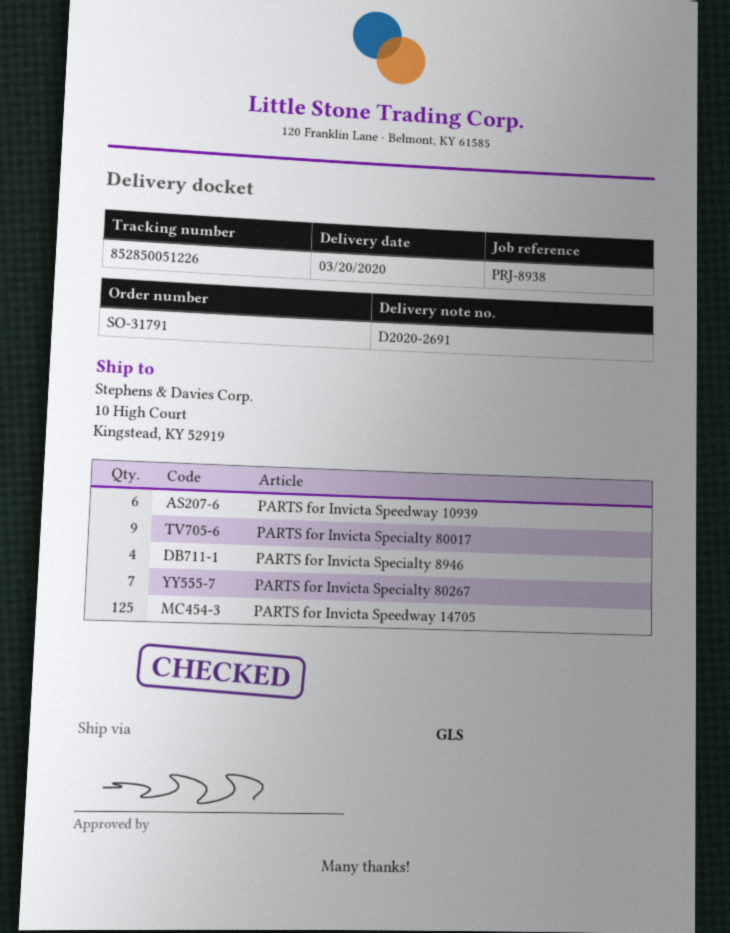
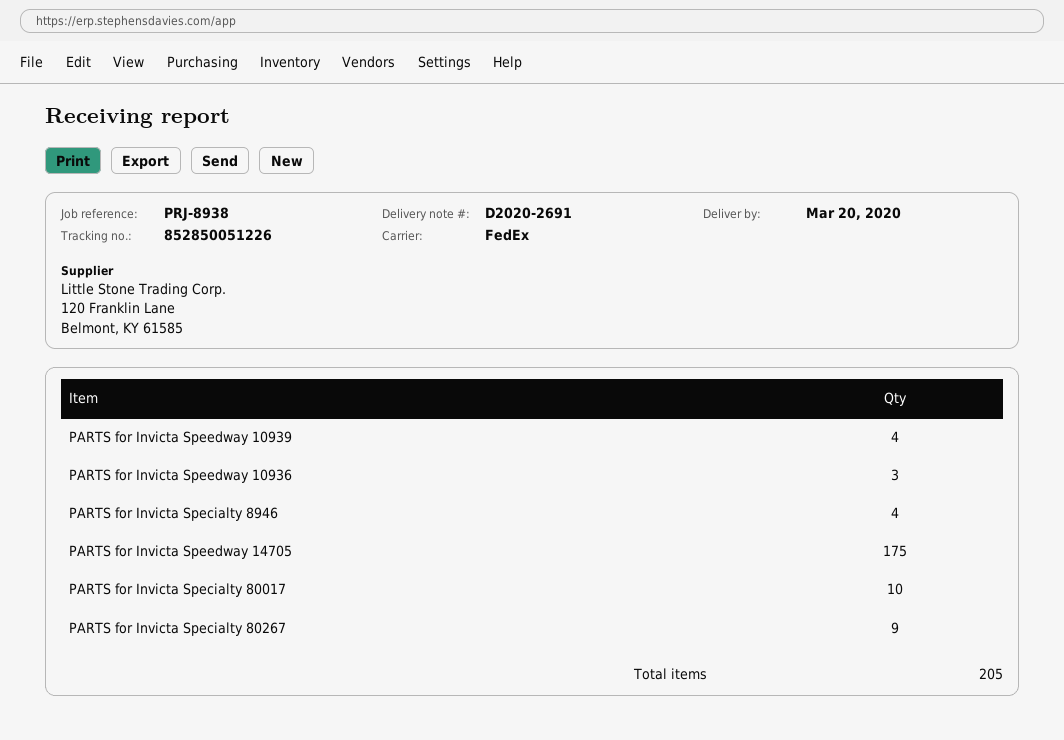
shipping method: GLS -> FedEx
PARTS for Invicta Speedway 10939: 6 -> 4
PARTS for Invicta Specialty 80017: 9 -> 10
PARTS for Invicta Specialty 80267: 7 -> 9
PARTS for Invicta Speedway 14705: 125 -> 175
PARTS for Invicta Speedway 10936: none -> 3

